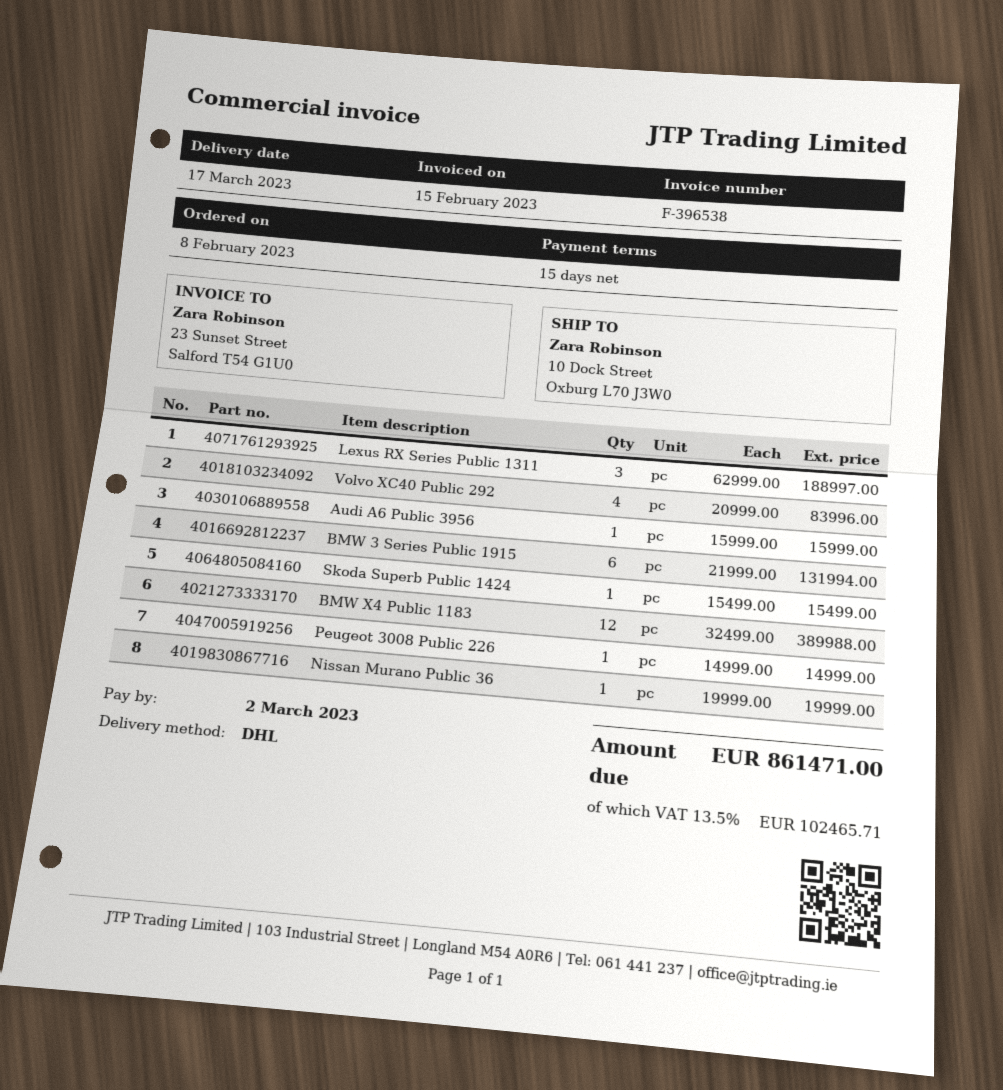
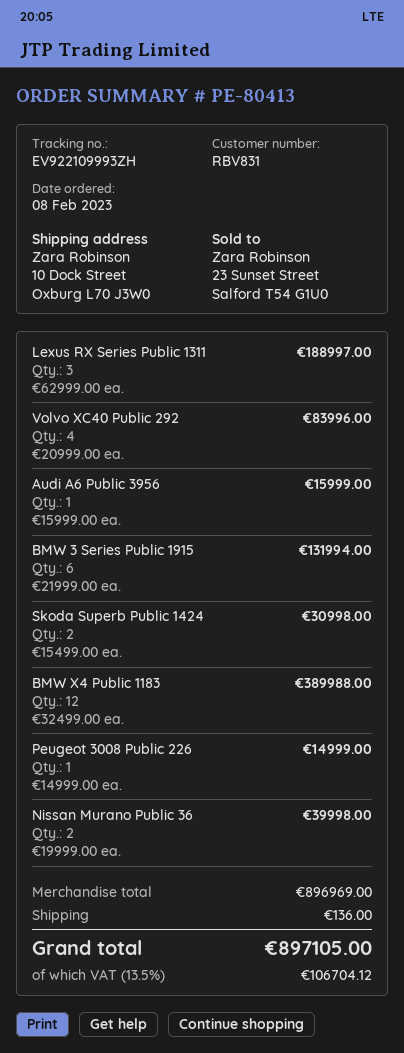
Skoda Superb Public 1424: 1 x 15499.00 = 15499.00 -> 2 x 15499.00 = 30998.00
Nissan Murano Public 36: 1 x 19999.00 = 19999.00 -> 2 x 19999.00 = 39998.00
shipping: none -> 136.00
tax: 13.5% = 102465.71 -> 13.5% = 106704.12
total: 861471.00 -> 897105.00

